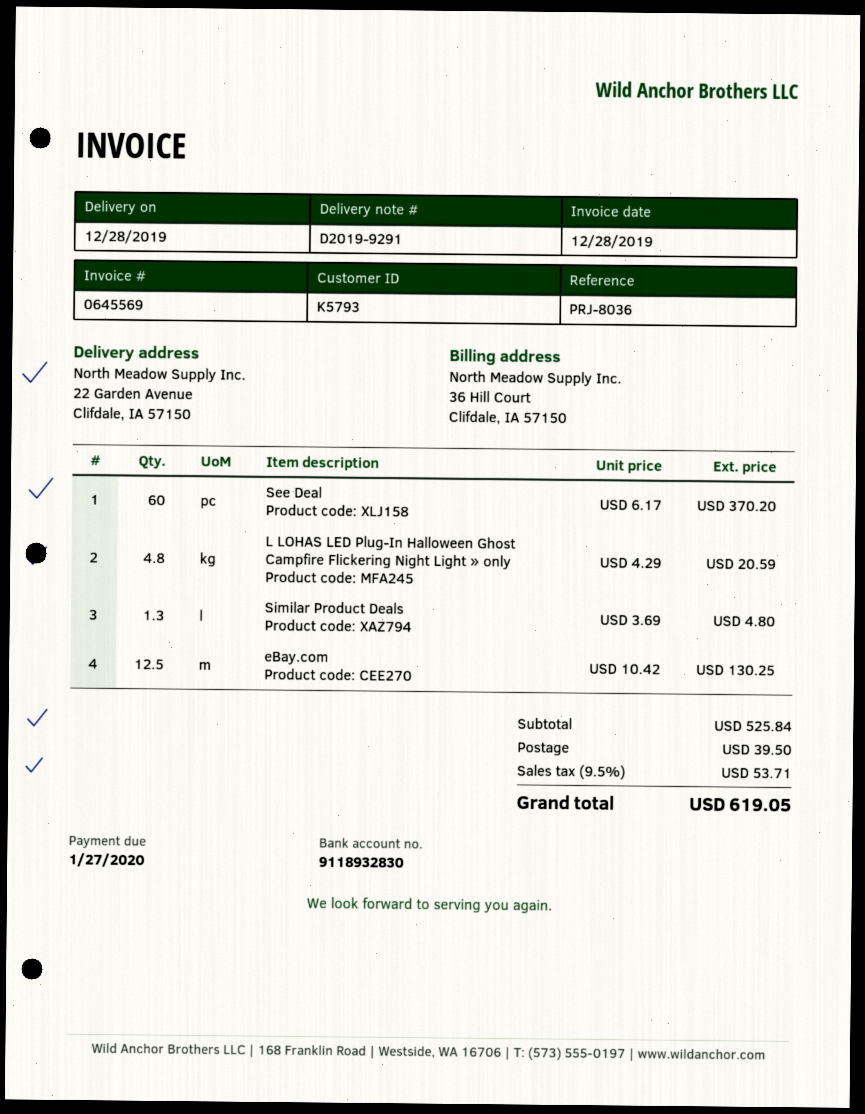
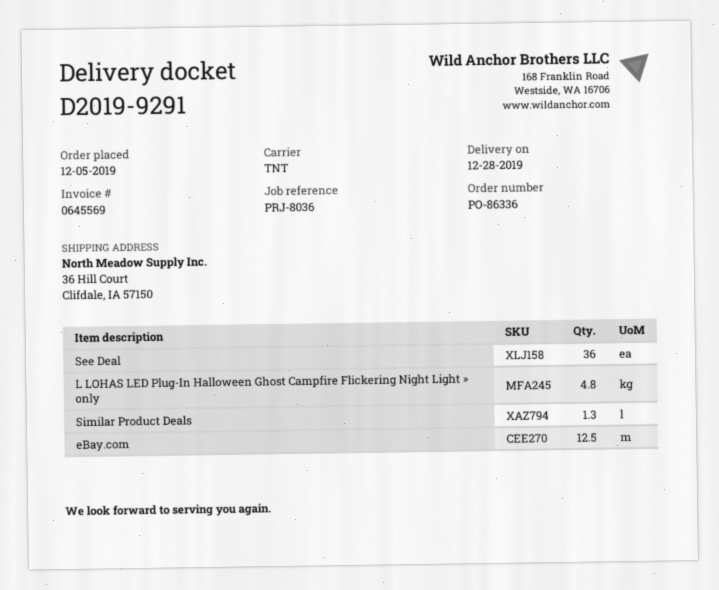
ship to: 22 Garden Avenue, Clifdale, IA 57150 -> 36 Hill Court, Clifdale, IA 57150
See Deal: 60 -> 36

